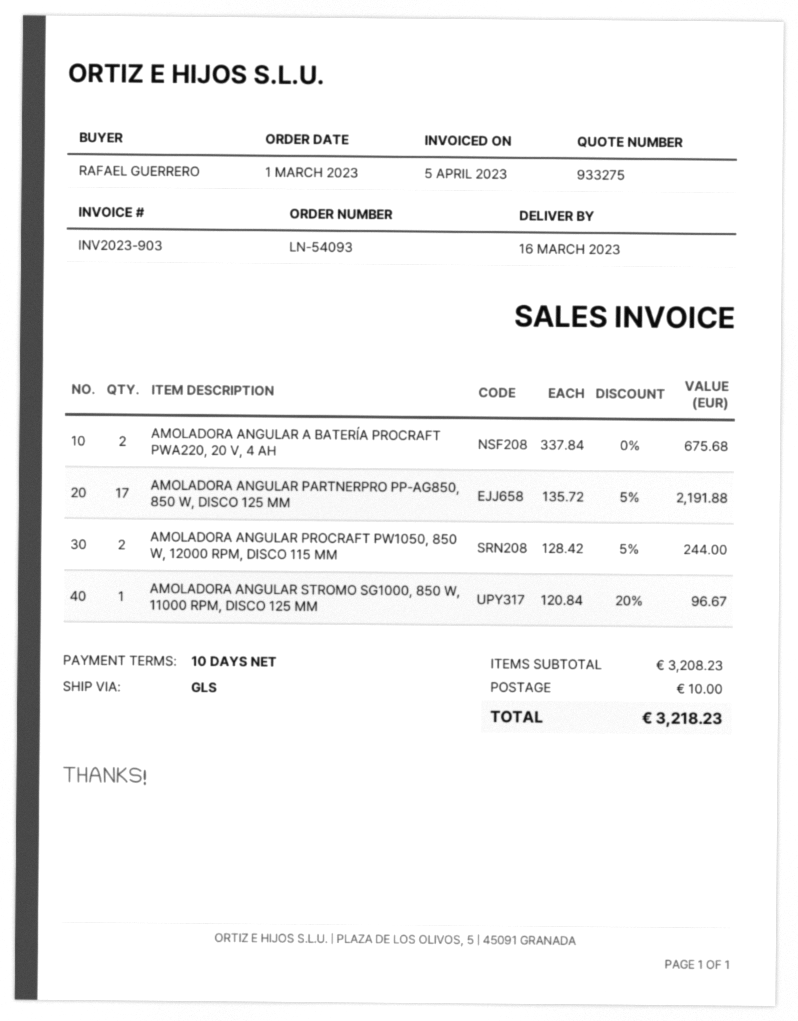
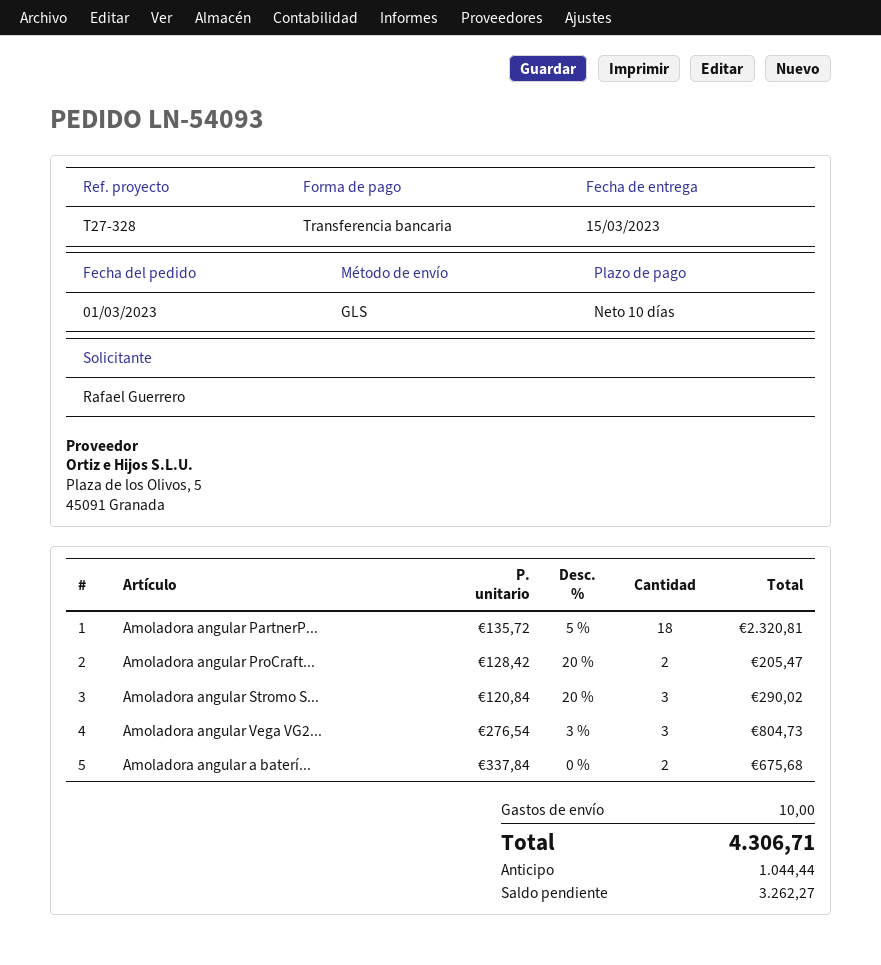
delivery date: 2023-03-16 -> 2023-03-15
AMOLADORA ANGULAR PARTNERPRO PP-AG850, 850 W, DISCO 125 MM: 17 x 135.72 - 5% = 2191.88 -> 18 x 135.72 - 5% = 2320.81
AMOLADORA ANGULAR PROCRAFT PW1050, 850 W, 12000 RPM, DISCO 115 MM: 2 x 128.42 - 5% = 244.00 -> 2 x 128.42 - 20% = 205.47
AMOLADORA ANGULAR STROMO SG1000, 850 W, 11000 RPM, DISCO 125 MM: 1 x 120.84 - 20% = 96.67 -> 3 x 120.84 - 20% = 290.02
Amoladora angular Vega VG2...: none -> 3 x 276.54 - 3% = 804.73
total: 3218.23 -> 4306.71

